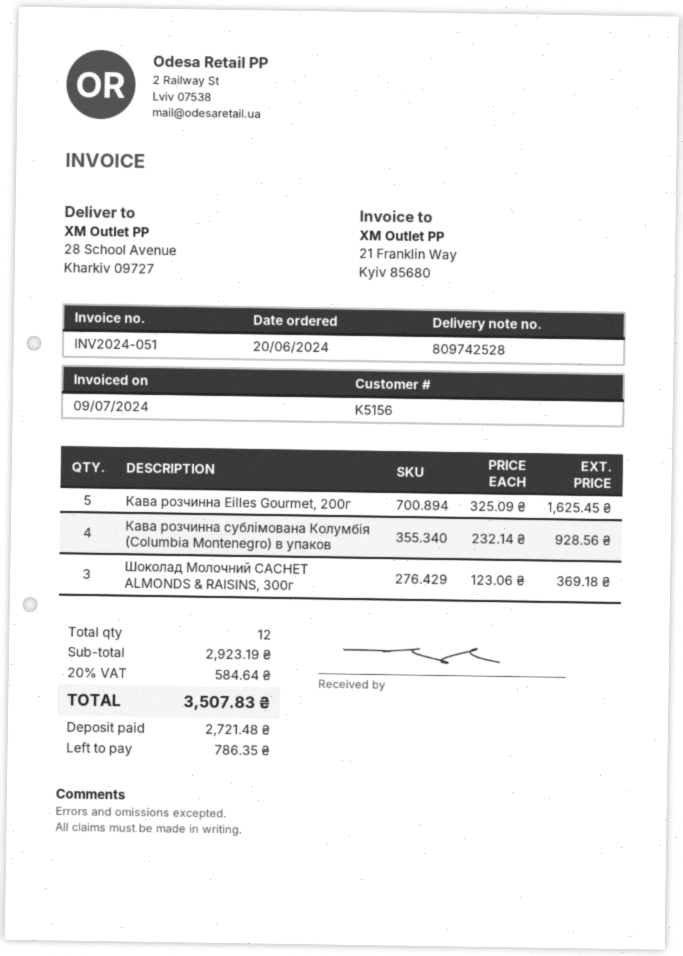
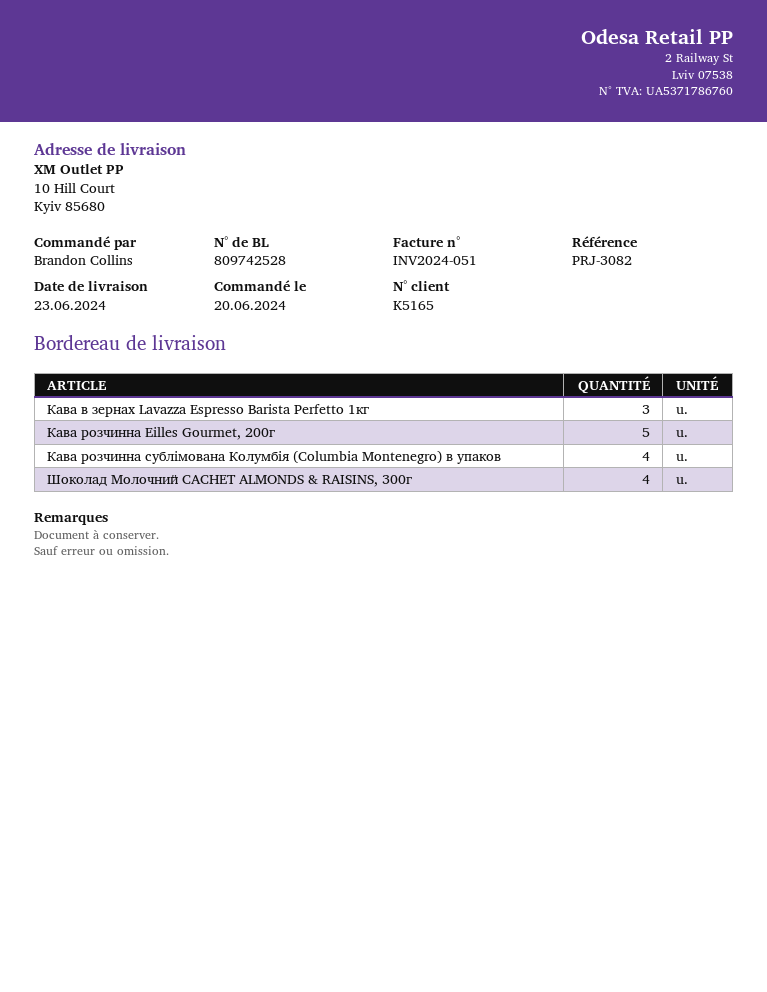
customer number: K5156 -> K5165
ship to: 28 School Avenue, Kharkiv 09727 -> 10 Hill Court, Kyiv 85680
Шоколад Молочний CACHET ALMONDS & RAISINS, 300г: 3 -> 4
Кава в зернах Lavazza Espresso Barista Perfetto 1кг: none -> 3

